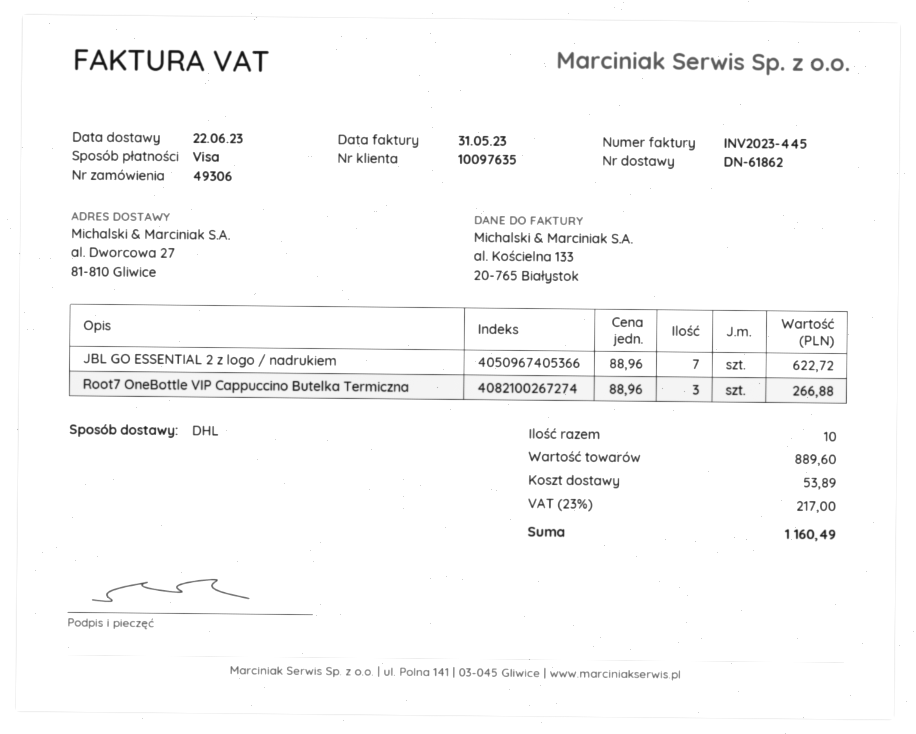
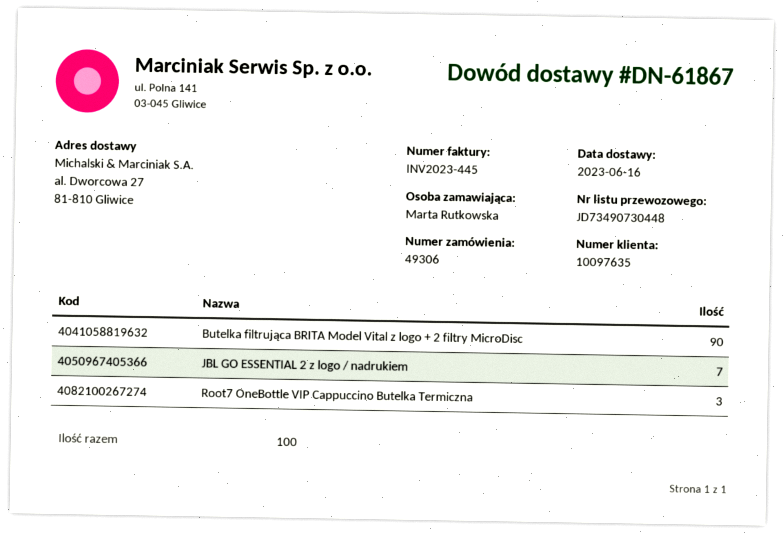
delivery note number: DN-61862 -> DN-61867
delivery date: 2023-06-22 -> 2023-06-16
Butelka filtrująca BRITA Model Vital z logo + 2 filtry MicroDisc: none -> 90
total quantity: 10 -> 100

